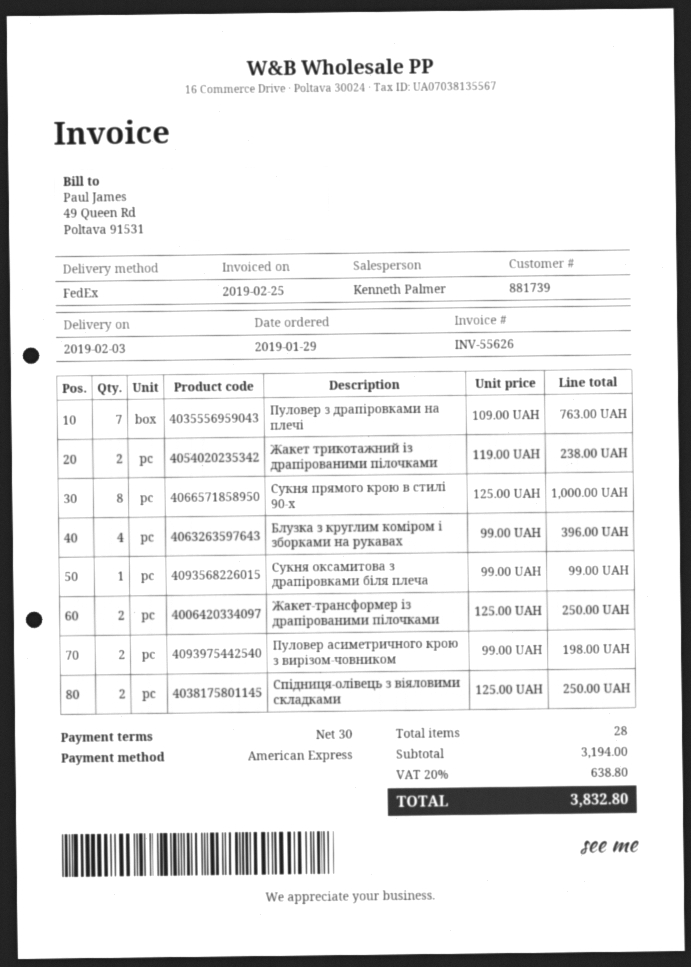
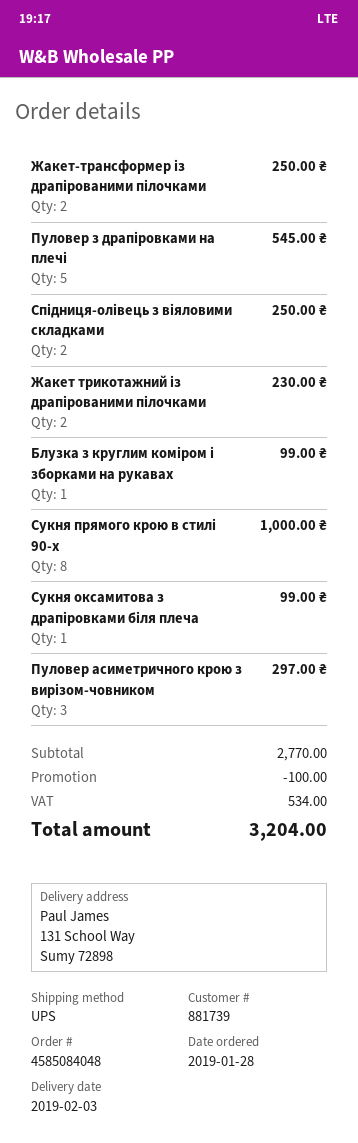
order date: 2019-01-29 -> 2019-01-28
shipping method: FedEx -> UPS
Пуловер з драпіровками на плечі: 7 for 763.00 -> 5 for 545.00
Жакет трикотажний із драпірованими пілочками: 2 for 238.00 -> 2 for 230.00
Блузка з круглим коміром і зборками на рукавах: 4 for 396.00 -> 1 for 99.00
Пуловер асиметричного крою з вирізом-човником: 2 for 198.00 -> 3 for 297.00
subtotal: 3194.00 -> 2770.00
discount: none -> 100.00
tax: 638.80 -> 534.00
total: 3832.80 -> 3204.00

